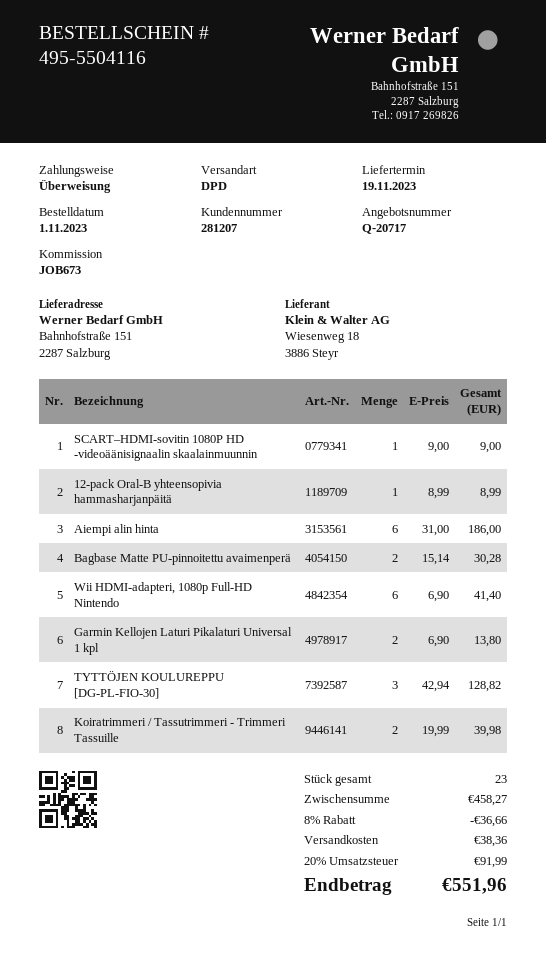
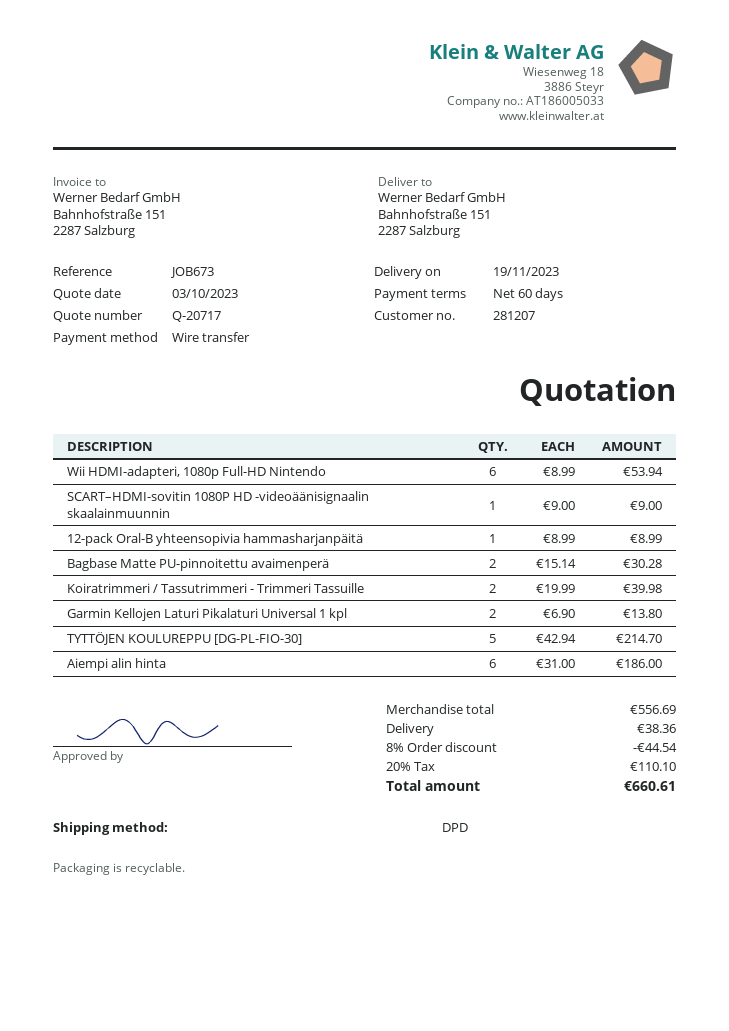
Wii HDMI-adapteri, 1080p Full-HD Nintendo: 6 x 6.90 = 41.40 -> 6 x 8.99 = 53.94
TYTTÖJEN KOULUREPPU [DG-PL-FIO-30]: 3 x 42.94 = 128.82 -> 5 x 42.94 = 214.70
subtotal: 458.27 -> 556.69
discount: 8% = 36.66 -> 8% = 44.54
tax: 20% = 91.99 -> 20% = 110.10
total: 551.96 -> 660.61

